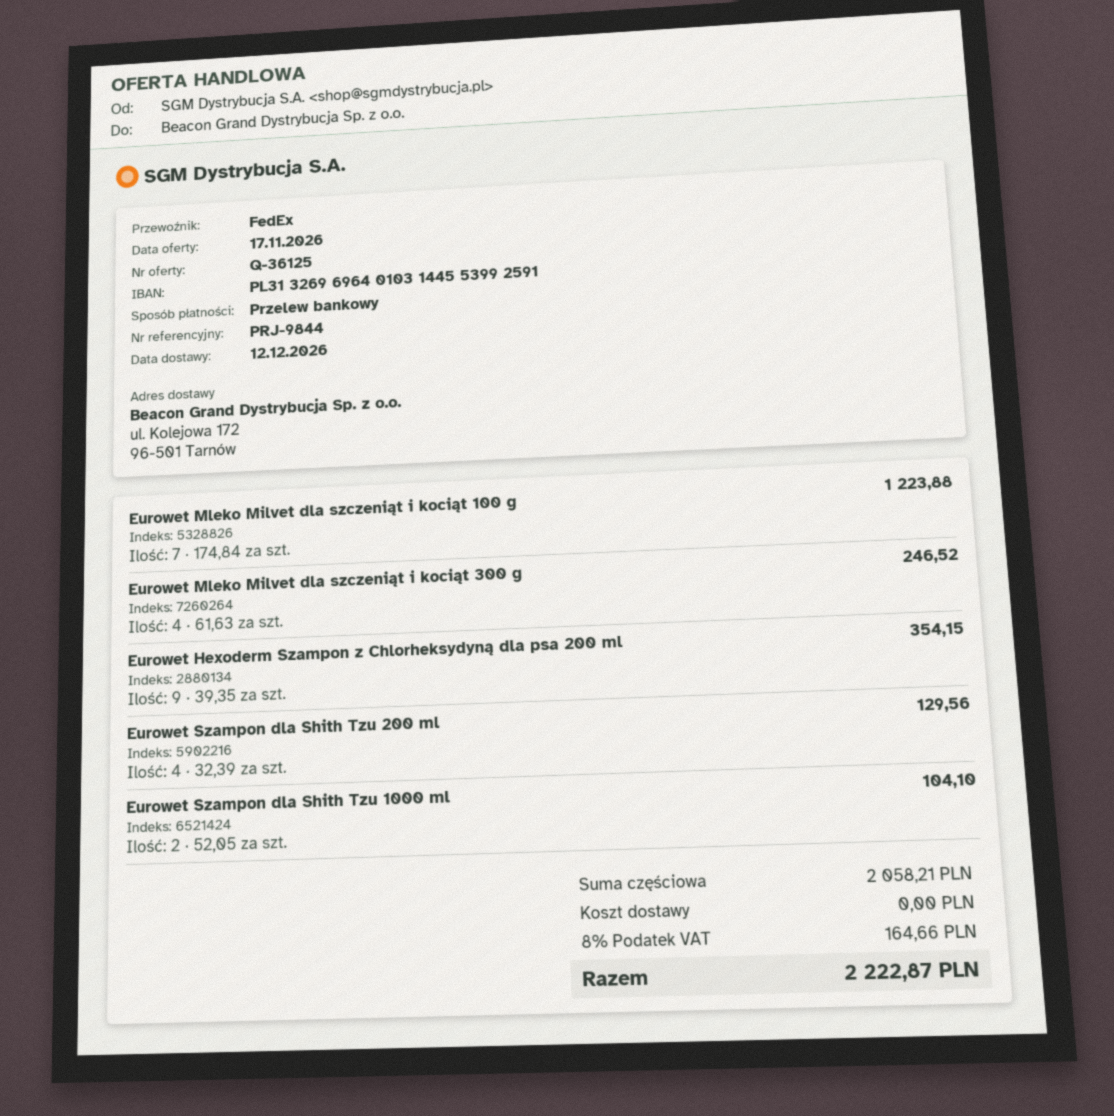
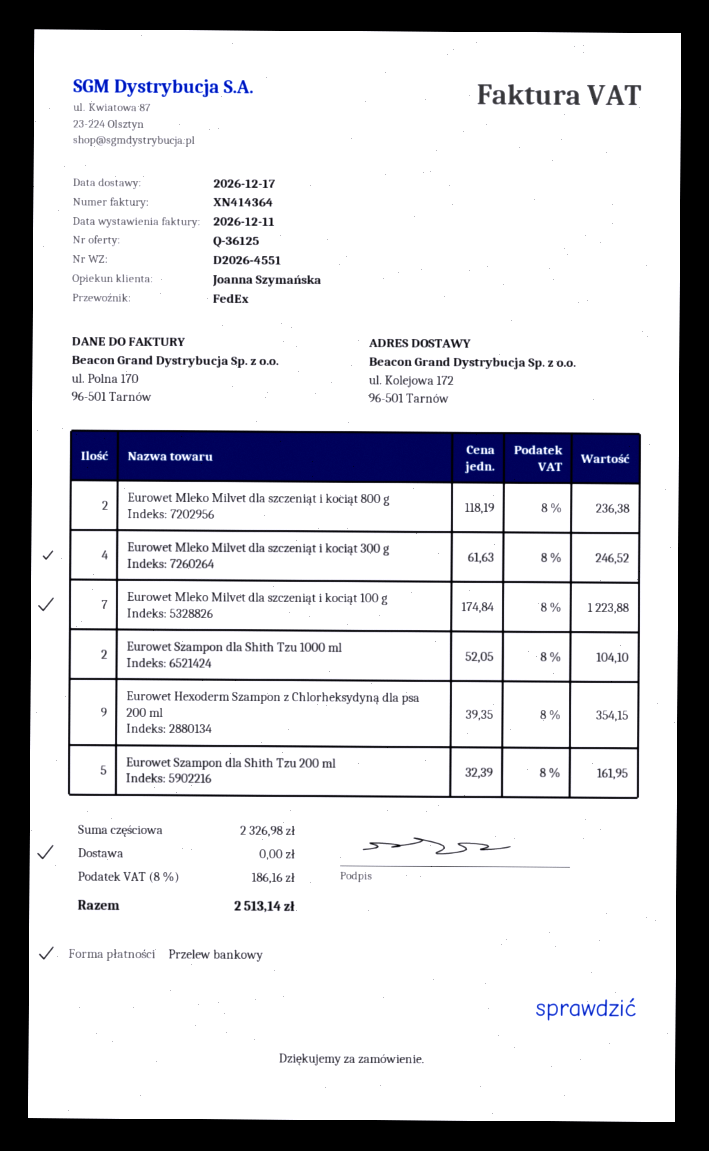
delivery date: 2026-12-12 -> 2026-12-17
Eurowet Szampon dla Shith Tzu 200 ml: 4 x 32.39 = 129.56 -> 5 x 32.39 = 161.95
Eurowet Mleko Milvet dla szczeniąt i kociąt 800 g: none -> 2 x 118.19 = 236.38
subtotal: 2058.21 -> 2326.98
tax: 8% = 164.66 -> 8% = 186.16
total: 2222.87 -> 2513.14

